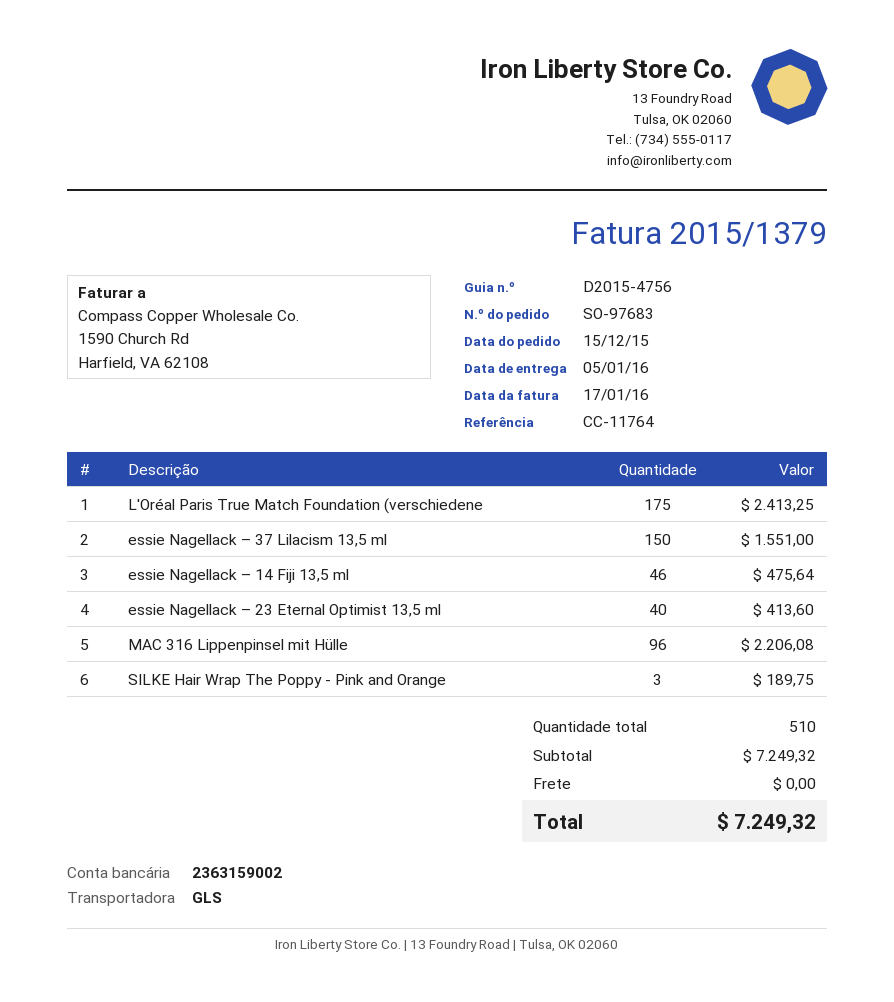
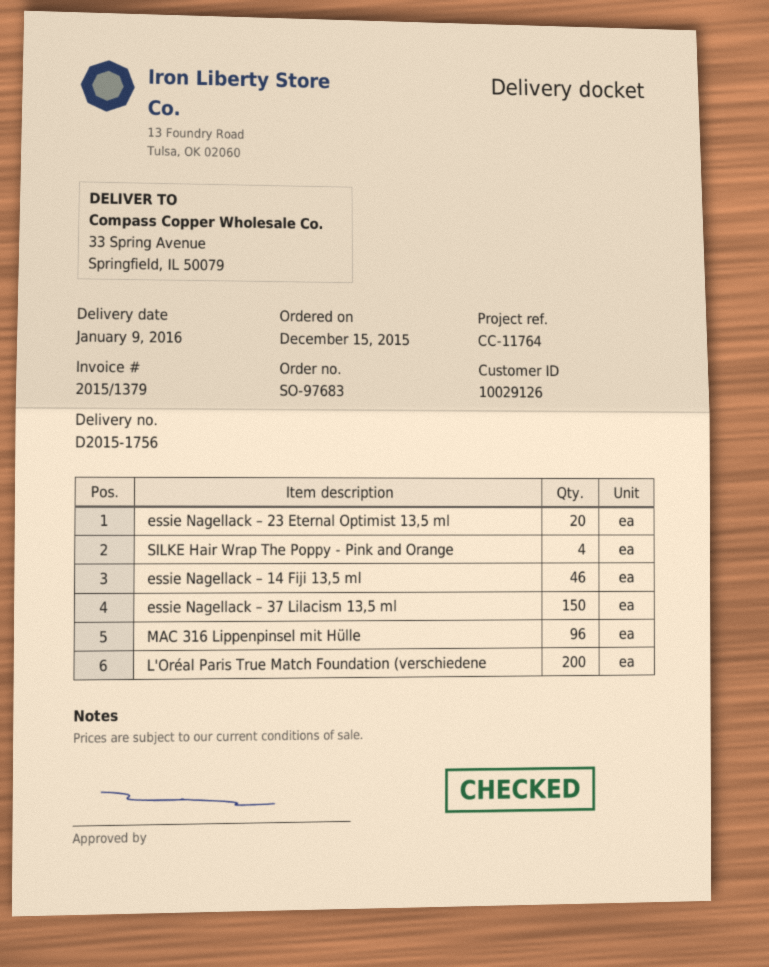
delivery note number: D2015-4756 -> D2015-1756
delivery date: 2016-01-05 -> 2016-01-09
L'Oréal Paris True Match Foundation (verschiedene: 175 -> 200
essie Nagellack – 23 Eternal Optimist 13,5 ml: 40 -> 20
SILKE Hair Wrap The Poppy - Pink and Orange: 3 -> 4

